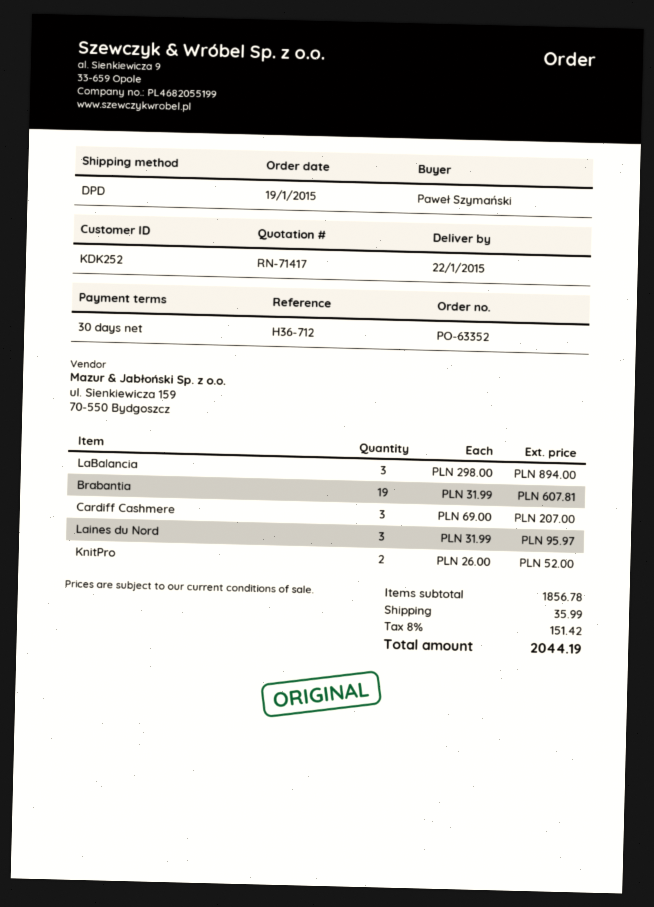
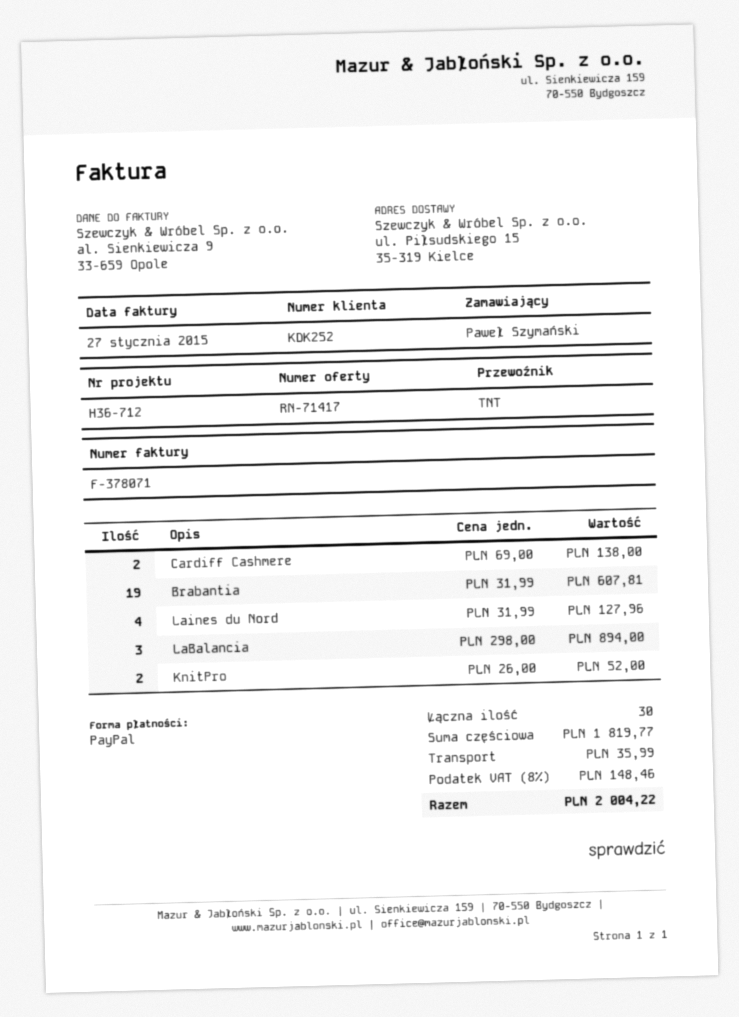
shipping method: DPD -> TNT
Cardiff Cashmere: 3 x 69.00 = 207.00 -> 2 x 69.00 = 138.00
Laines du Nord: 3 x 31.99 = 95.97 -> 4 x 31.99 = 127.96
subtotal: 1856.78 -> 1819.77
tax: 8% = 151.42 -> 8% = 148.46
total: 2044.19 -> 2004.22

